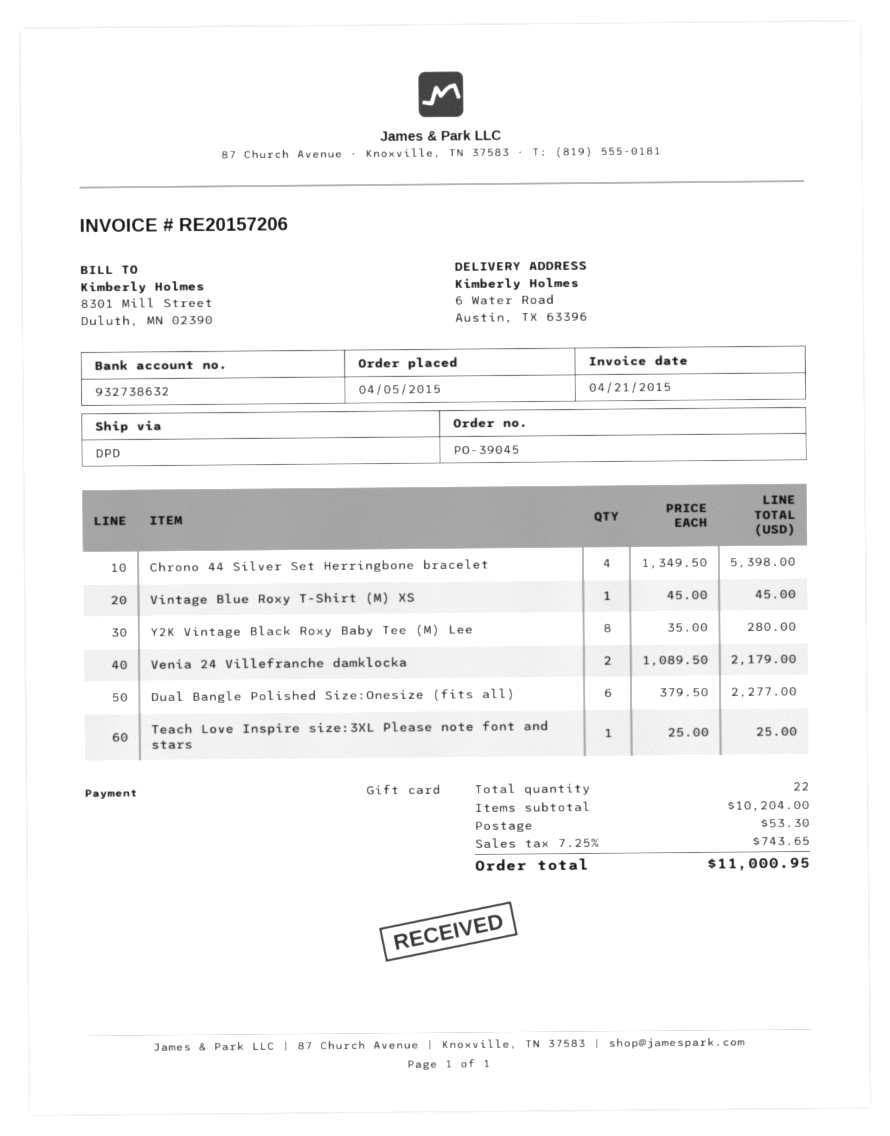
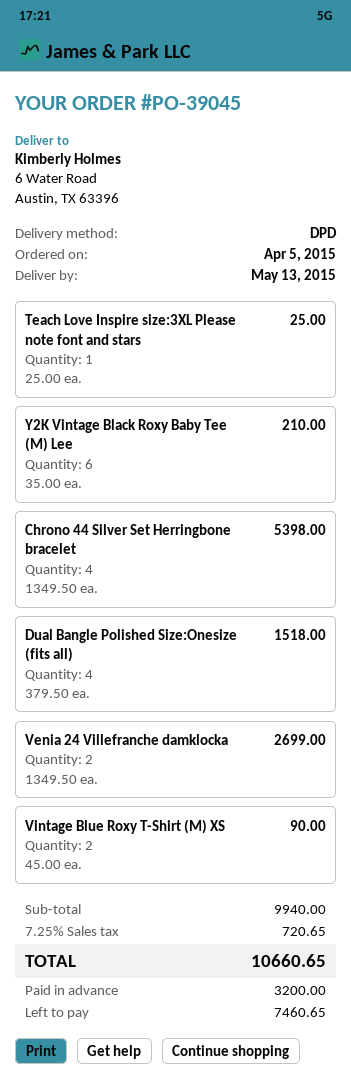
Vintage Blue Roxy T-Shirt (M) XS: 1 x 45.00 = 45.00 -> 2 x 45.00 = 90.00
Y2K Vintage Black Roxy Baby Tee (M) Lee: 8 x 35.00 = 280.00 -> 6 x 35.00 = 210.00
Venia 24 Villefranche damklocka: 2 x 1089.50 = 2179.00 -> 2 x 1349.50 = 2699.00
Dual Bangle Polished Size:Onesize (fits all): 6 x 379.50 = 2277.00 -> 4 x 379.50 = 1518.00
subtotal: 10204.00 -> 9940.00
shipping: 53.30 -> none
tax: 7.25% = 743.65 -> 7.25% = 720.65
total: 11000.95 -> 10660.65

